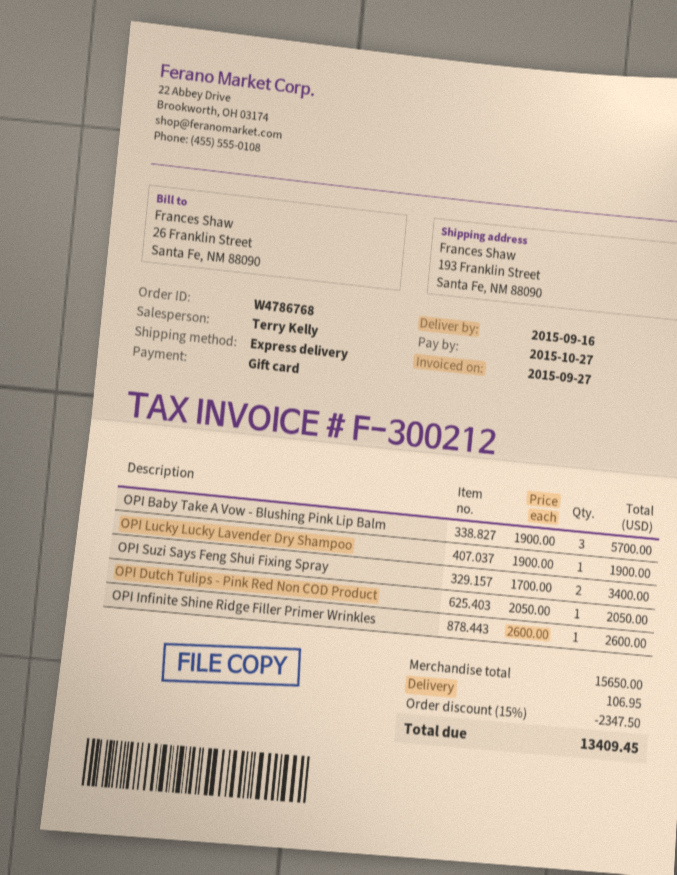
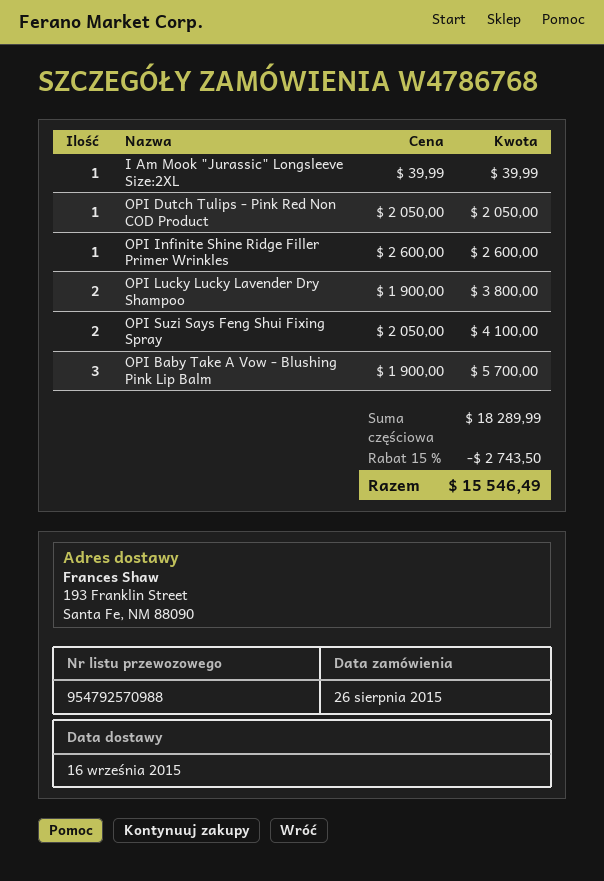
OPI Lucky Lucky Lavender Dry Shampoo: 1 x 1900.00 = 1900.00 -> 2 x 1900.00 = 3800.00
OPI Suzi Says Feng Shui Fixing Spray: 2 x 1700.00 = 3400.00 -> 2 x 2050.00 = 4100.00
I Am Mook "Jurassic" Longsleeve Size:2XL: none -> 1 x 39.99 = 39.99
subtotal: 15650.00 -> 18289.99
discount: 15% = 2347.50 -> 15% = 2743.50
shipping: 106.95 -> none
total: 13409.45 -> 15546.49

